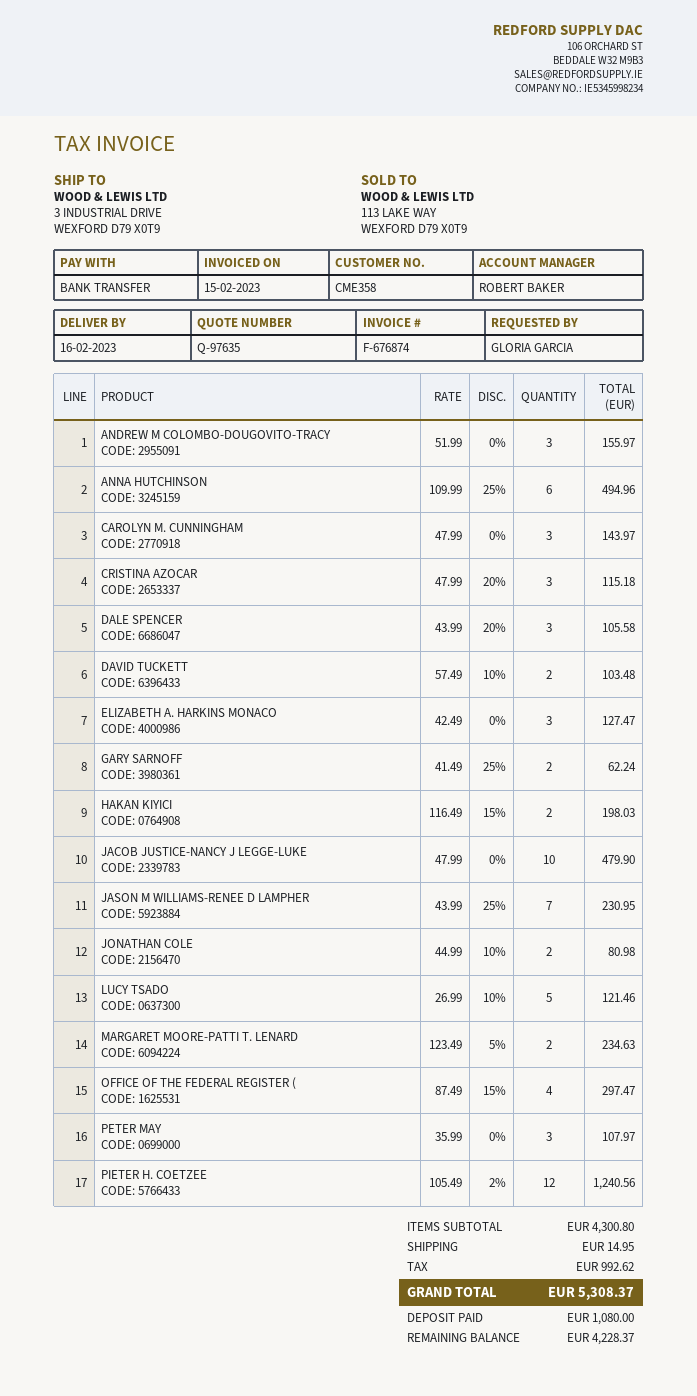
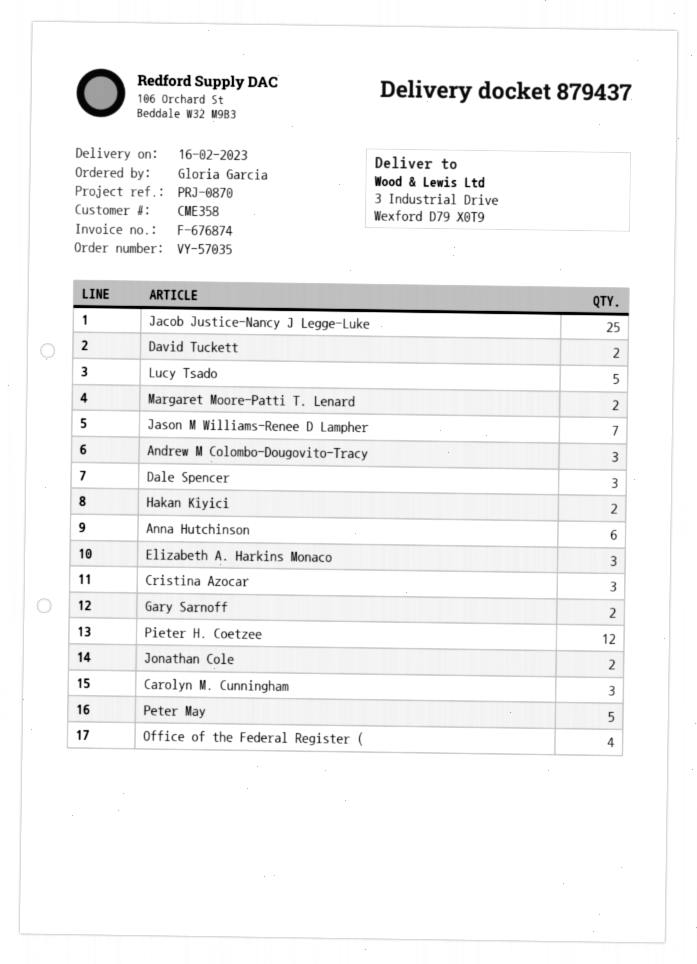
JACOB JUSTICE-NANCY J LEGGE-LUKE: 10 -> 25
PETER MAY: 3 -> 5

